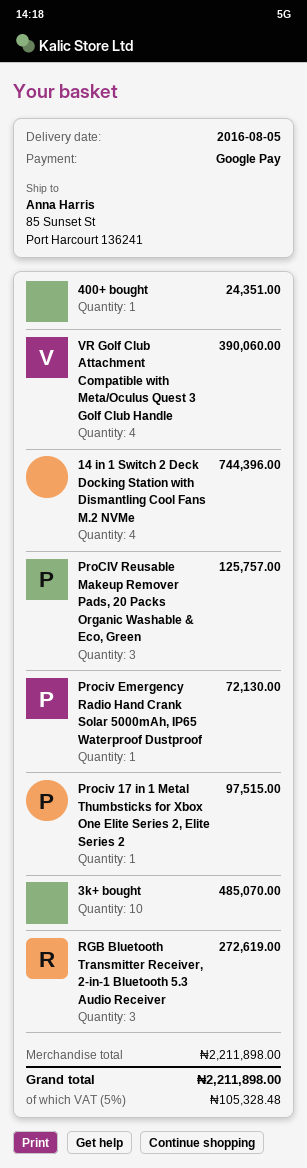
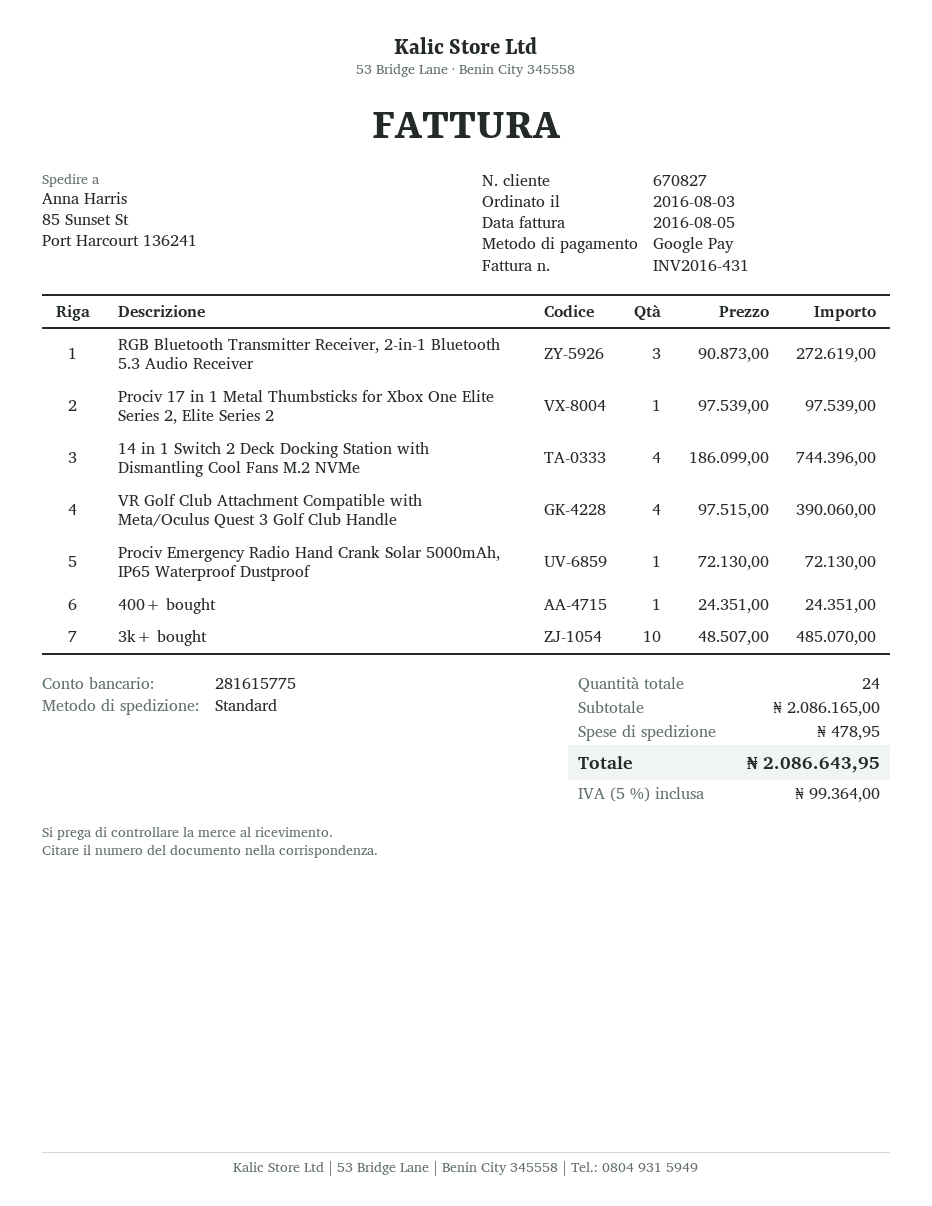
ProCIV Reusable Makeup Remover Pads, 20 Packs Organic Washable & Eco, Green: 3 for 125757.00 -> none
Prociv 17 in 1 Metal Thumbsticks for Xbox One Elite Series 2, Elite Series 2: 1 for 97515.00 -> 1 for 97539.00
subtotal: 2211898.00 -> 2086165.00
shipping: none -> 478.95
tax: 5% = 105328.48 -> 5% = 99364.00
total: 2211898.00 -> 2086643.95

